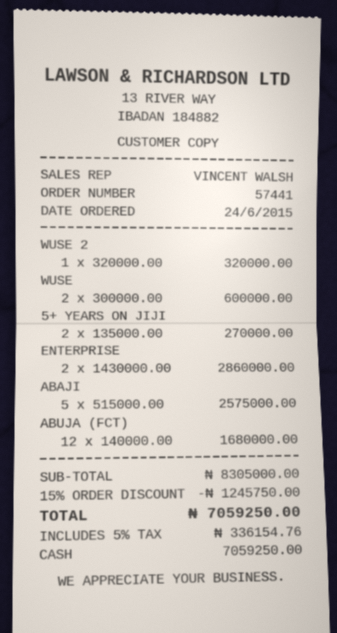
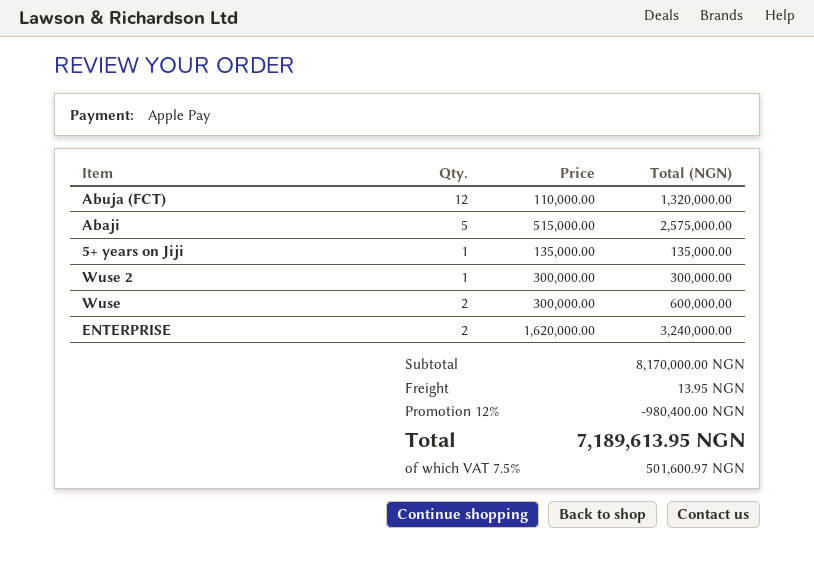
payment method: cash -> Apple Pay
WUSE 2: 1 x 320000.00 = 320000.00 -> 1 x 300000.00 = 300000.00
5+ YEARS ON JIJI: 2 x 135000.00 = 270000.00 -> 1 x 135000.00 = 135000.00
ENTERPRISE: 2 x 1430000.00 = 2860000.00 -> 2 x 1620000.00 = 3240000.00
ABUJA (FCT): 12 x 140000.00 = 1680000.00 -> 12 x 110000.00 = 1320000.00
subtotal: 8305000.00 -> 8170000.00
discount: 15% = 1245750.00 -> 12% = 980400.00
shipping: none -> 13.95
tax: 5% = 336154.76 -> 7.5% = 501600.97
total: 7059250.00 -> 7189613.95

